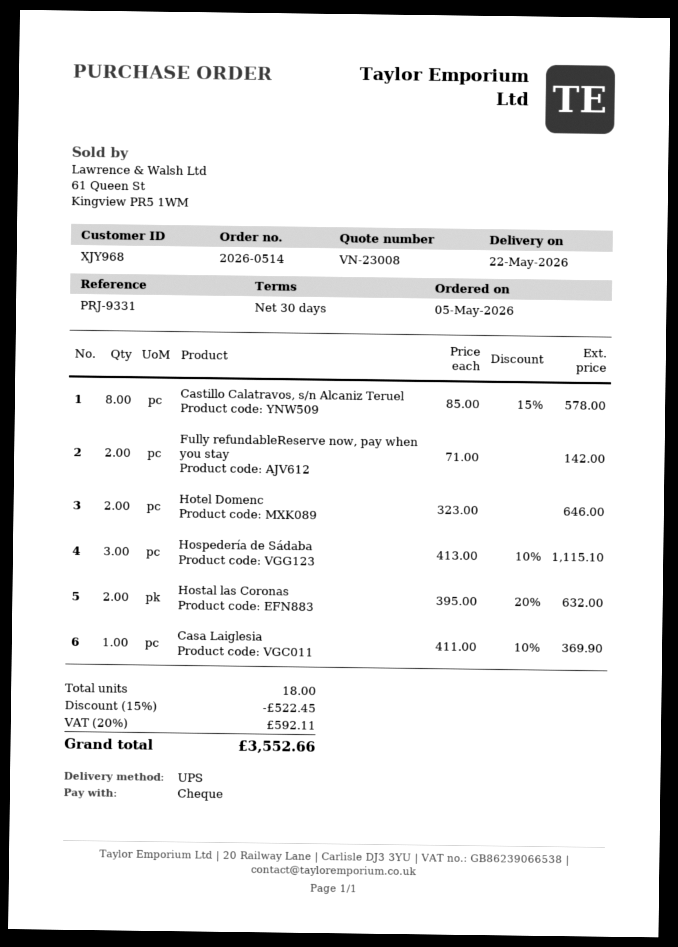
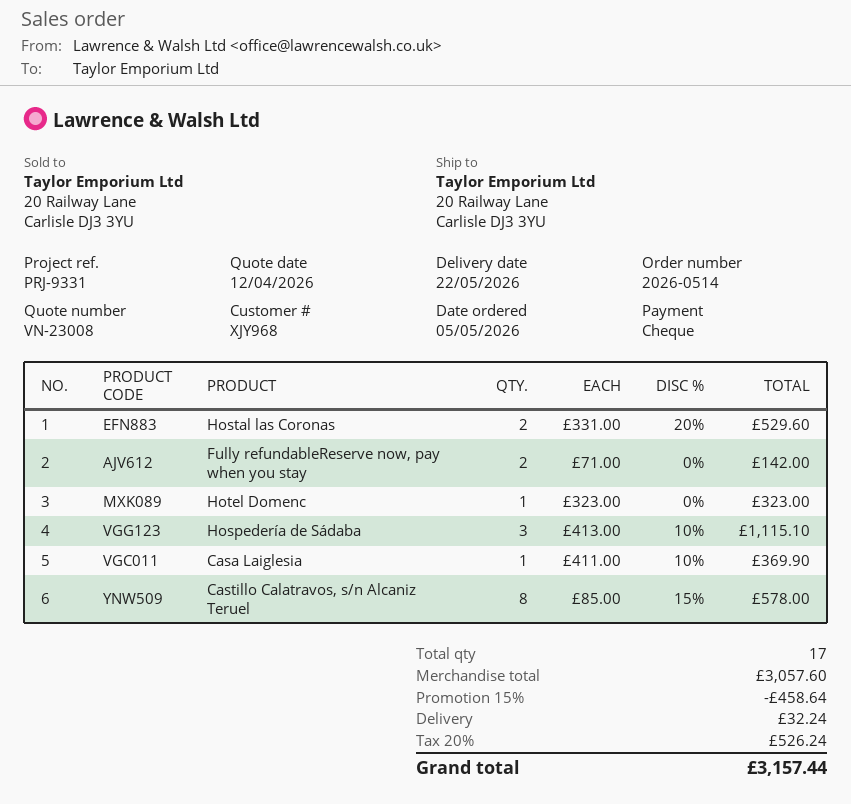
Hotel Domenc: 2 x 323.00 = 646.00 -> 1 x 323.00 = 323.00
Hostal las Coronas: 2 x 395.00 - 20% = 632.00 -> 2 x 331.00 - 20% = 529.60
total quantity: 18 -> 17
discount: 15% = 522.45 -> 15% = 458.64
shipping: none -> 32.24
tax: 20% = 592.11 -> 20% = 526.24
total: 3552.66 -> 3157.44

